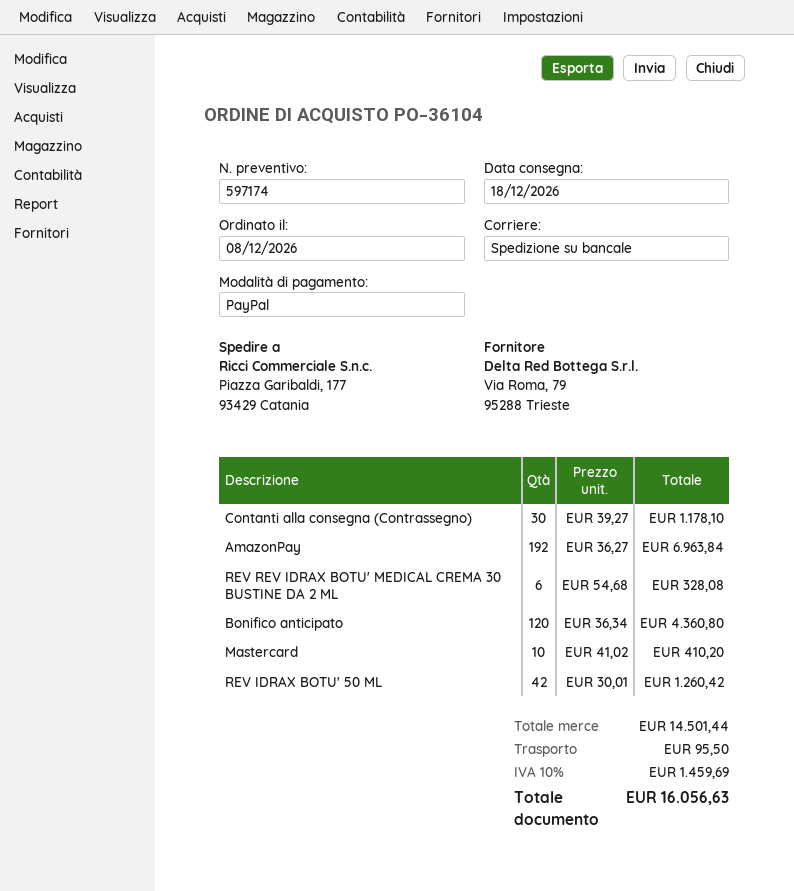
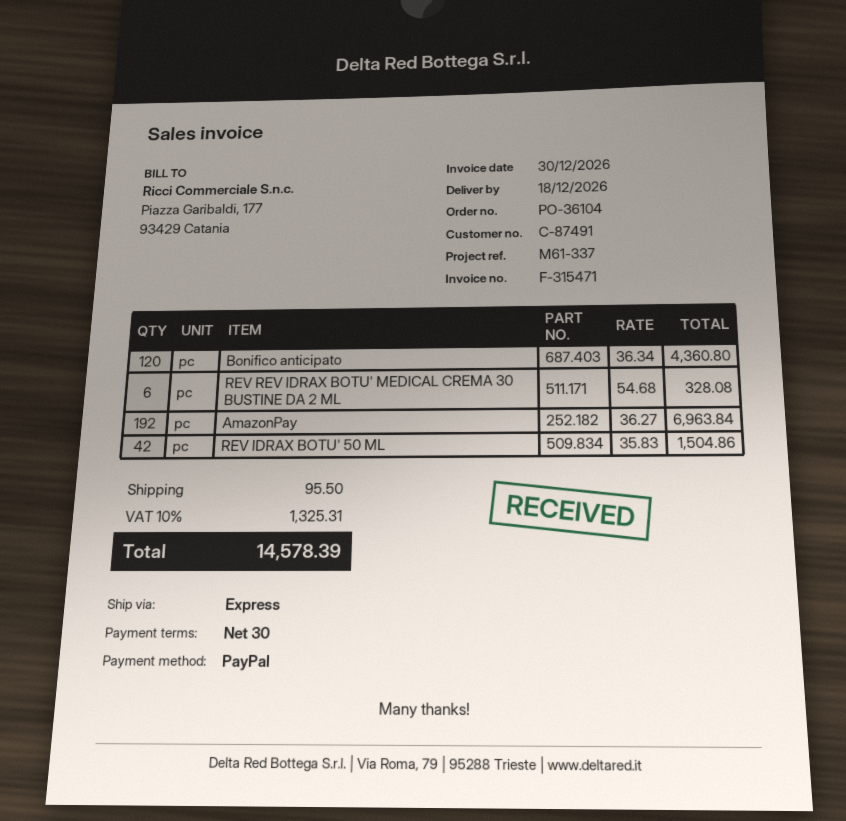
shipping method: pallet freight -> express
Contanti alla consegna (Contrassegno): 30 x 39.27 = 1178.10 -> none
Mastercard: 10 x 41.02 = 410.20 -> none
REV IDRAX BOTU' 50 ML: 42 x 30.01 = 1260.42 -> 42 x 35.83 = 1504.86
tax: 10% = 1459.69 -> 10% = 1325.31
total: 16056.63 -> 14578.39

